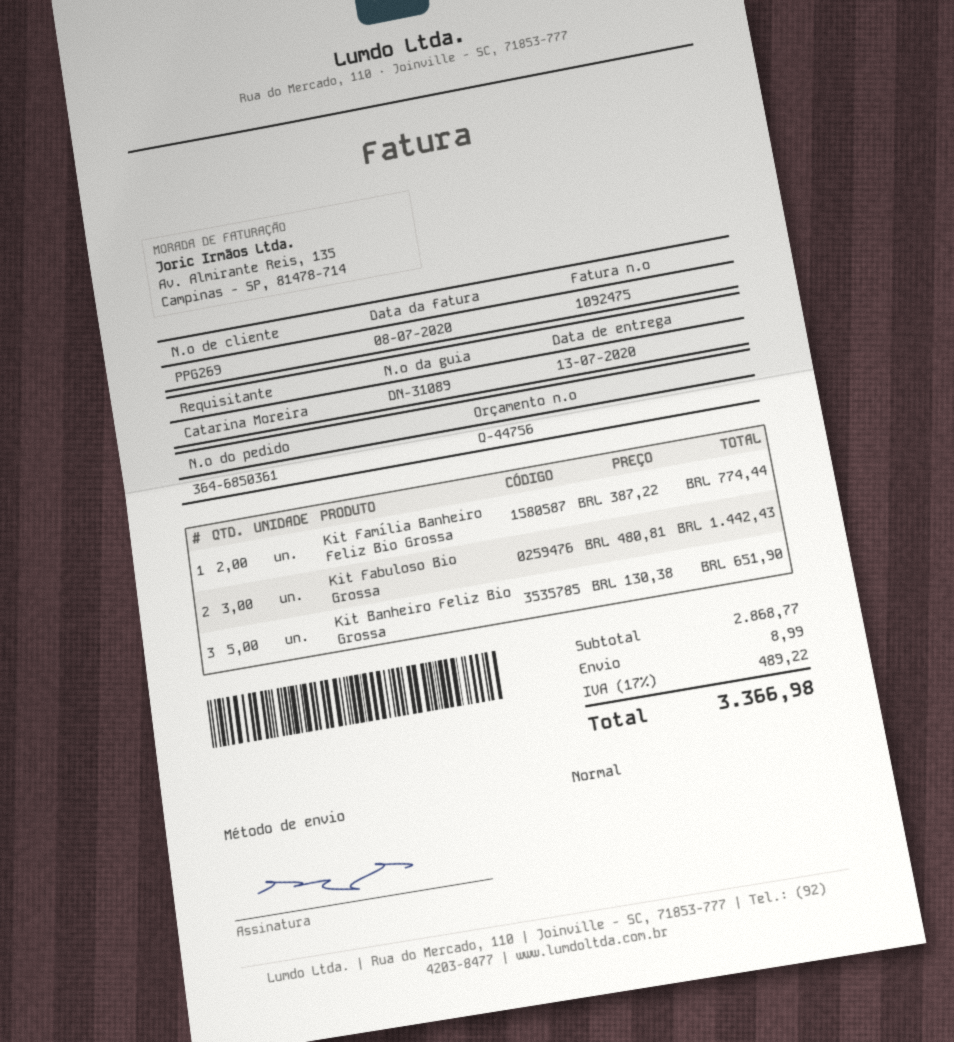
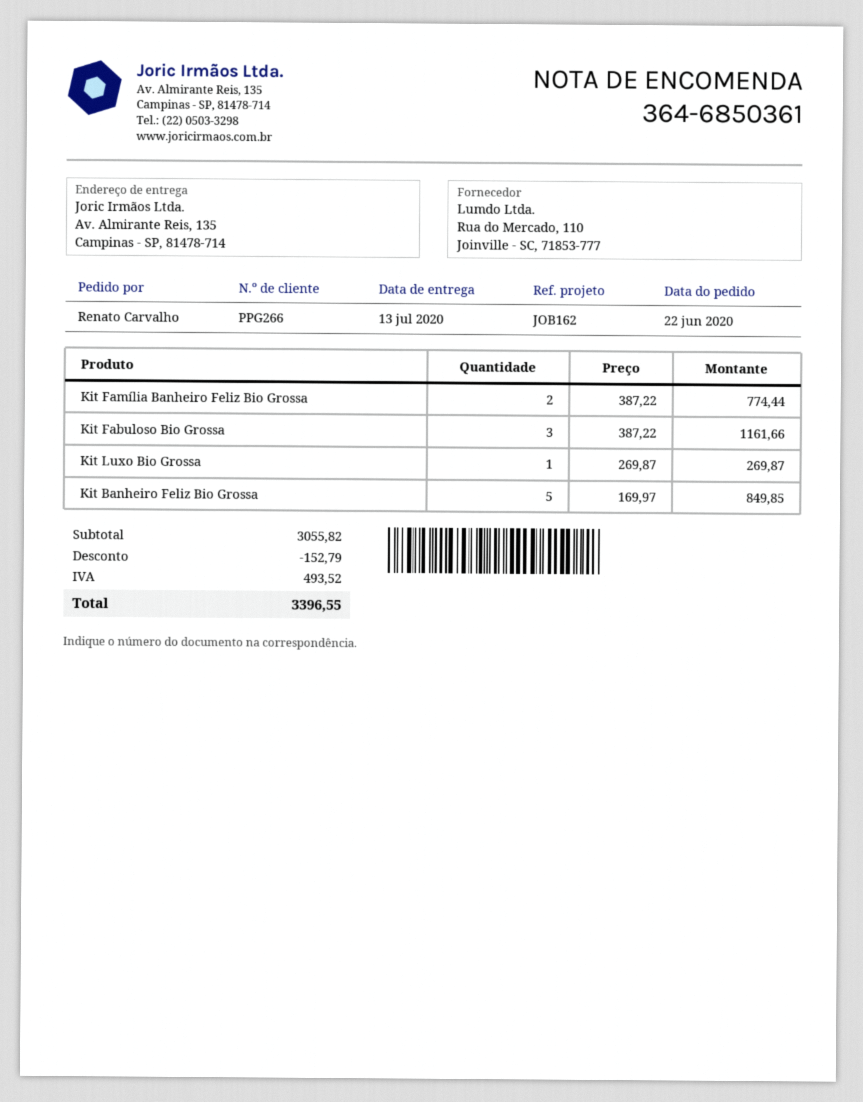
customer number: PPG269 -> PPG266
ordered by: Catarina Moreira -> Renato Carvalho
Kit Fabuloso Bio Grossa: 3 x 480.81 = 1442.43 -> 3 x 387.22 = 1161.66
Kit Banheiro Feliz Bio Grossa: 5 x 130.38 = 651.90 -> 5 x 169.97 = 849.85
Kit Luxo Bio Grossa: none -> 1 x 269.87 = 269.87
subtotal: 2868.77 -> 3055.82
discount: none -> 152.79
shipping: 8.99 -> none
tax: 489.22 -> 493.52
total: 3366.98 -> 3396.55

